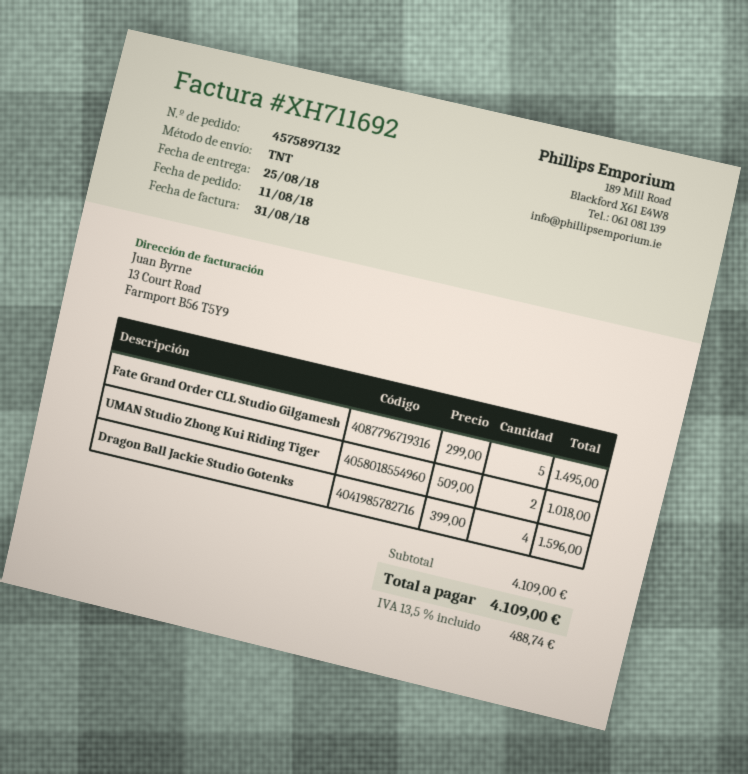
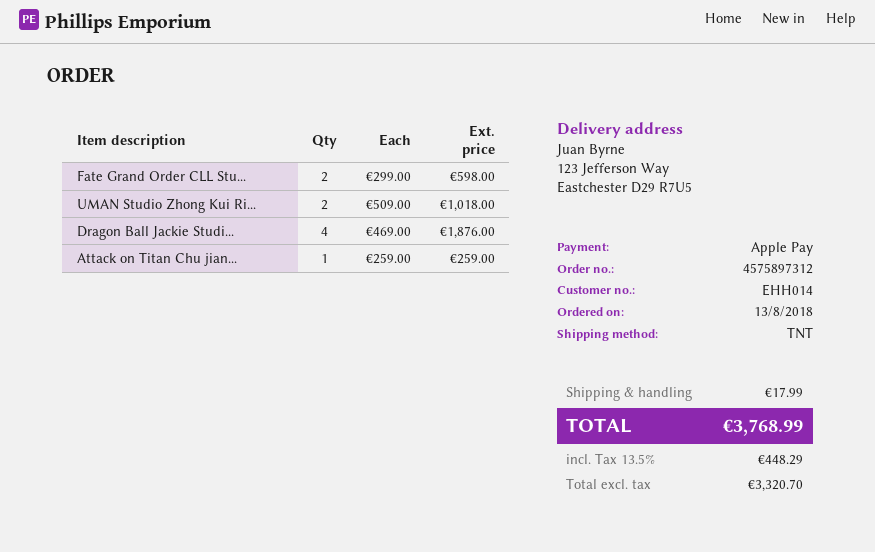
order number: 4575897132 -> 4575897312
order date: 2018-08-11 -> 2018-08-13
Fate Grand Order CLL Studio Gilgamesh: 5 x 299.00 = 1495.00 -> 2 x 299.00 = 598.00
Dragon Ball Jackie Studio Gotenks: 4 x 399.00 = 1596.00 -> 4 x 469.00 = 1876.00
Attack on Titan Chu jian...: none -> 1 x 259.00 = 259.00
shipping: none -> 17.99
tax: 13.5% = 488.74 -> 13.5% = 448.29
total: 4109.00 -> 3768.99

